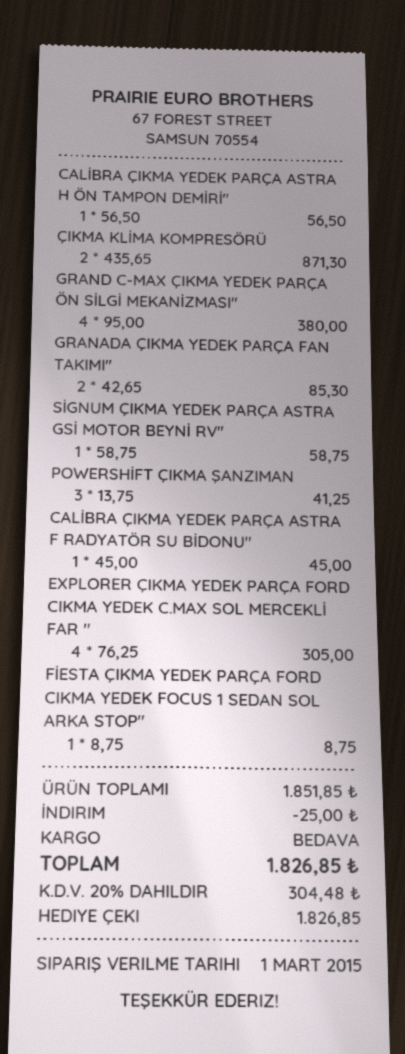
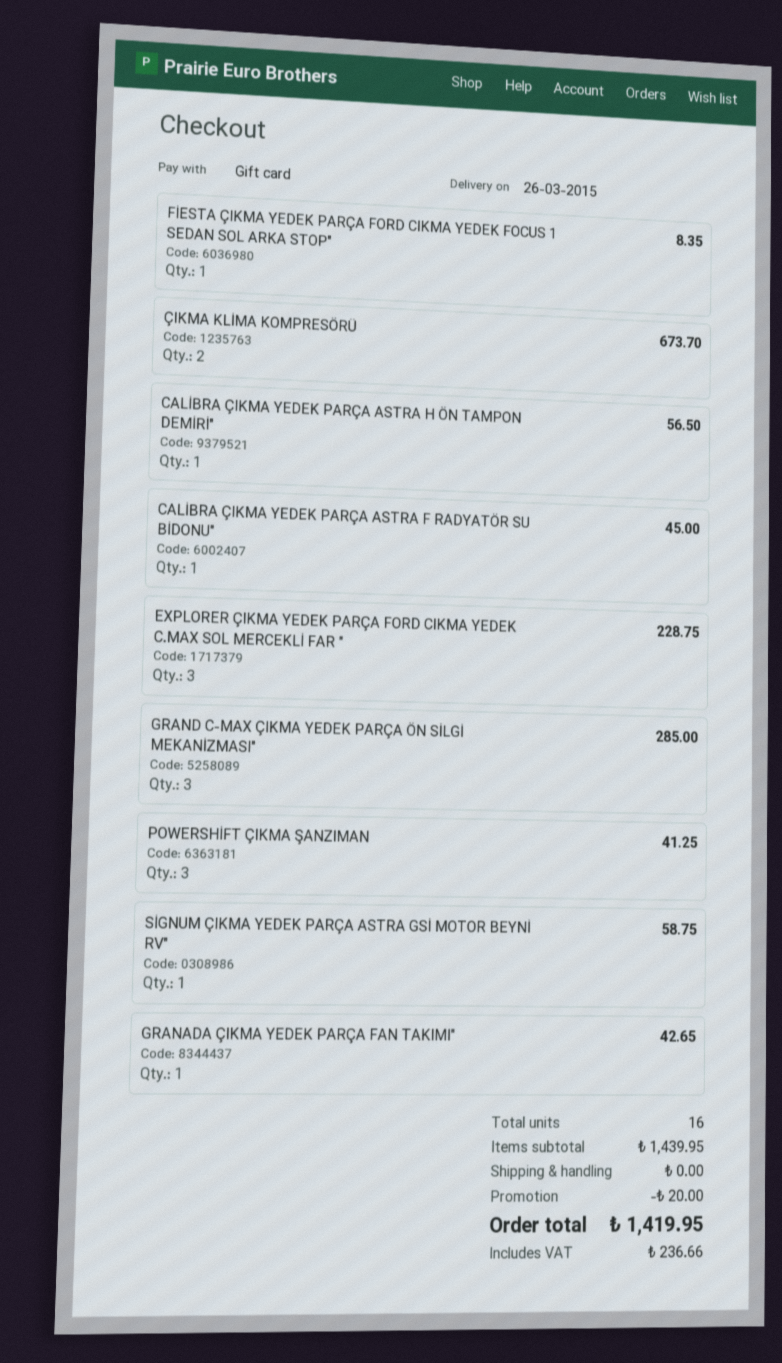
ÇIKMA KLİMA KOMPRESÖRÜ: 2 for 871.30 -> 2 for 673.70
GRAND C-MAX ÇIKMA YEDEK PARÇA ÖN SİLGİ MEKANİZMASI": 4 for 380.00 -> 3 for 285.00
GRANADA ÇIKMA YEDEK PARÇA FAN TAKIMI": 2 for 85.30 -> 1 for 42.65
EXPLORER ÇIKMA YEDEK PARÇA FORD CIKMA YEDEK C.MAX SOL MERCEKLİ FAR ": 4 for 305.00 -> 3 for 228.75
FİESTA ÇIKMA YEDEK PARÇA FORD CIKMA YEDEK FOCUS 1 SEDAN SOL ARKA STOP": 1 for 8.75 -> 1 for 8.35
subtotal: 1851.85 -> 1439.95
discount: 25.00 -> 20.00
tax: 304.48 -> 236.66
total: 1826.85 -> 1419.95

